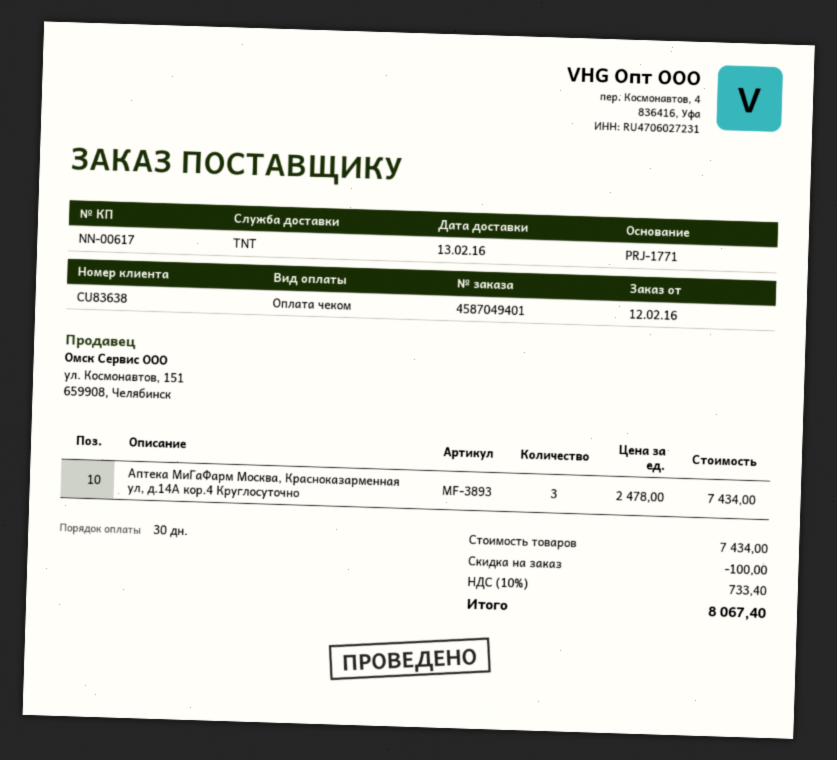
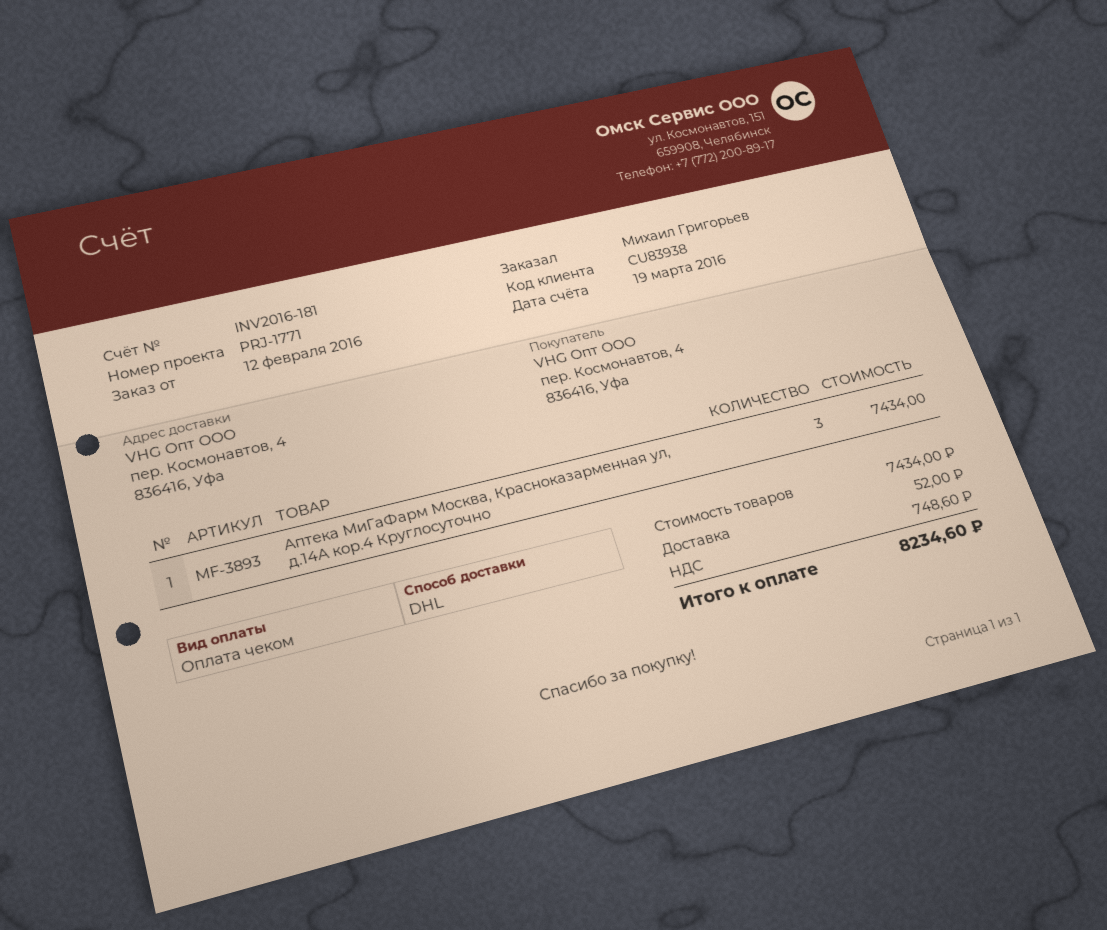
customer number: CU83638 -> CU83938
shipping method: TNT -> DHL
discount: 100.00 -> none
shipping: none -> 52.00
tax: 733.40 -> 748.60
total: 8067.40 -> 8234.60

